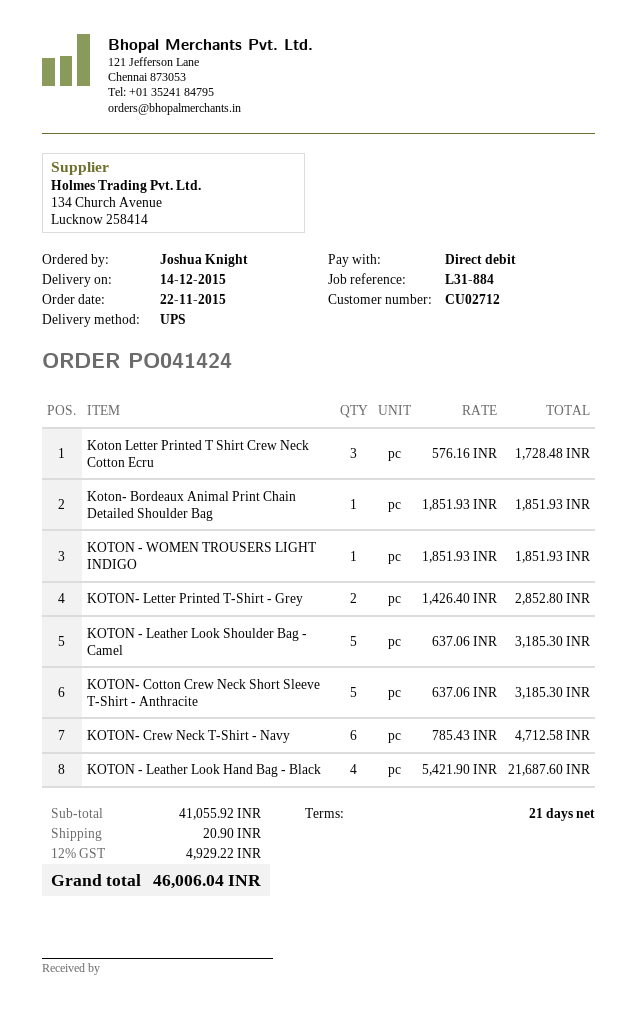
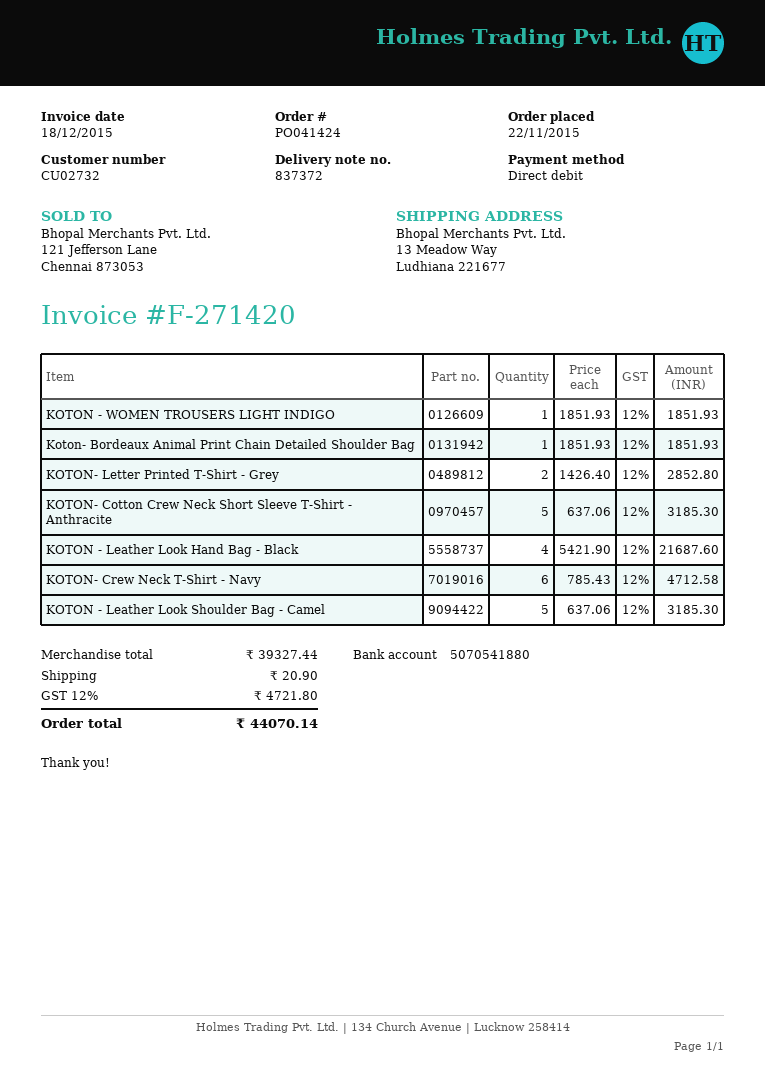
customer number: CU02712 -> CU02732
Koton Letter Printed T Shirt Crew Neck Cotton Ecru: 3 x 576.16 = 1728.48 -> none
subtotal: 41055.92 -> 39327.44
tax: 12% = 4929.22 -> 12% = 4721.80
total: 46006.04 -> 44070.14

